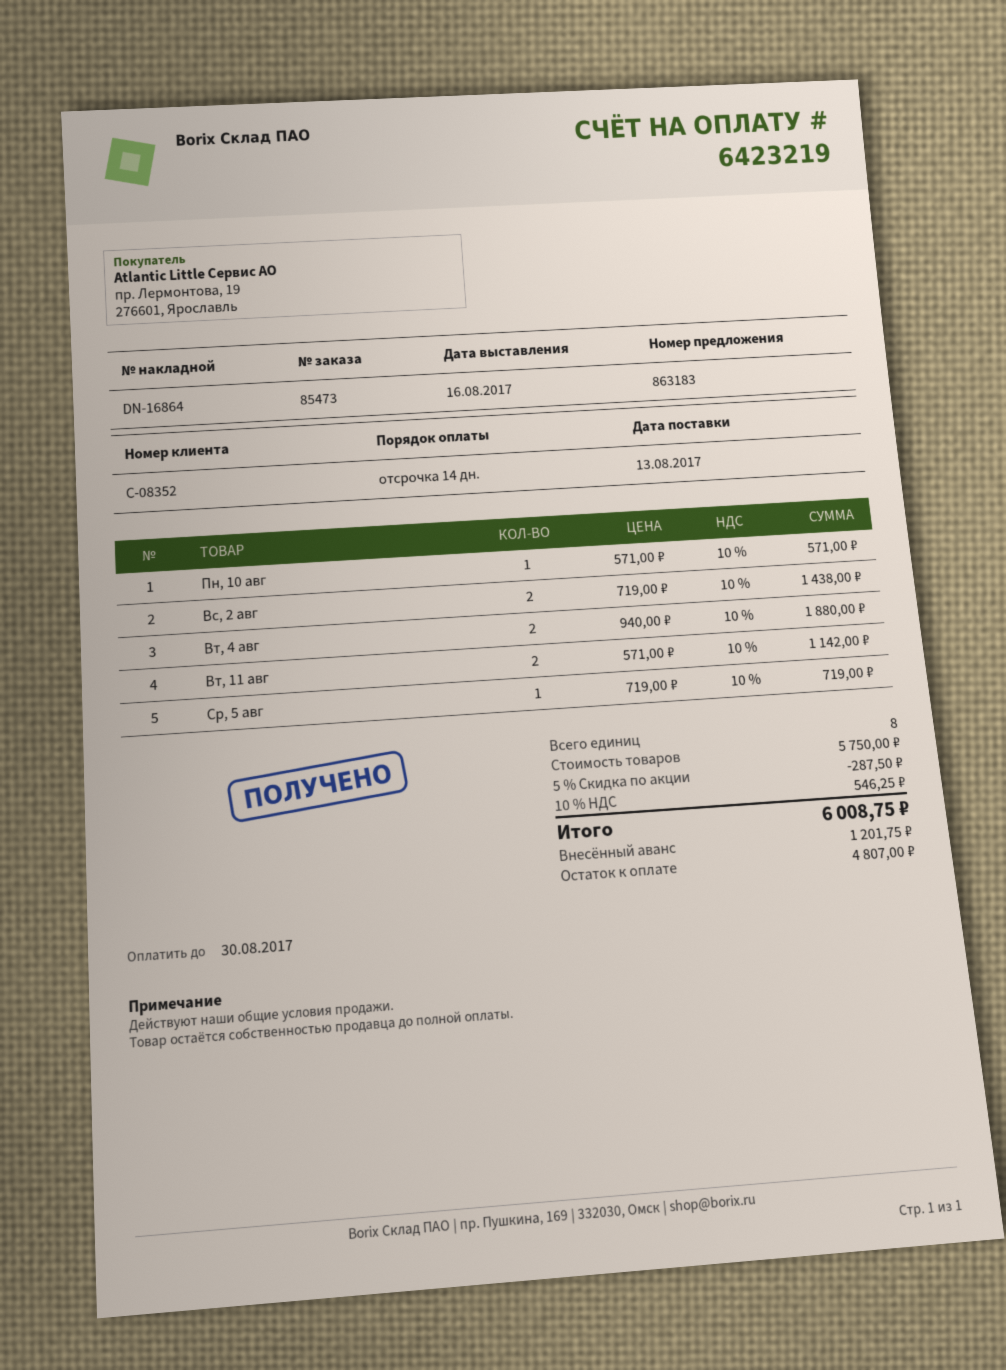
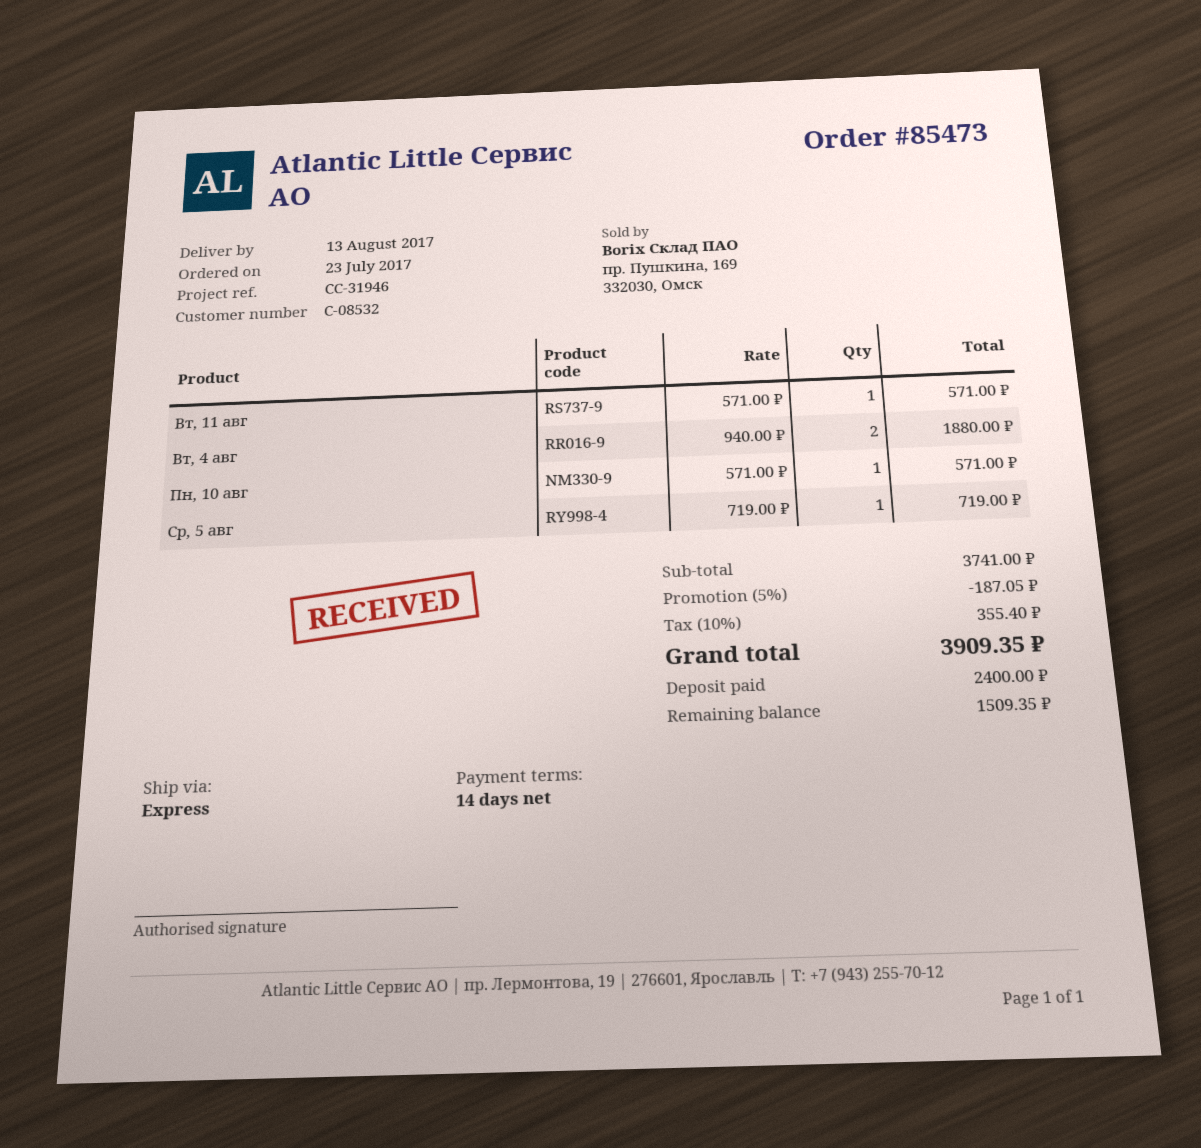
customer number: C-08352 -> C-08532
Вс, 2 авг: 2 x 719.00 = 1438.00 -> none
Вт, 11 авг: 2 x 571.00 = 1142.00 -> 1 x 571.00 = 571.00
subtotal: 5750.00 -> 3741.00
discount: 5% = 287.50 -> 5% = 187.05
tax: 10% = 546.25 -> 10% = 355.40
total: 6008.75 -> 3909.35
deposit: 1201.75 -> 2400.00
balance: 4807.00 -> 1509.35

